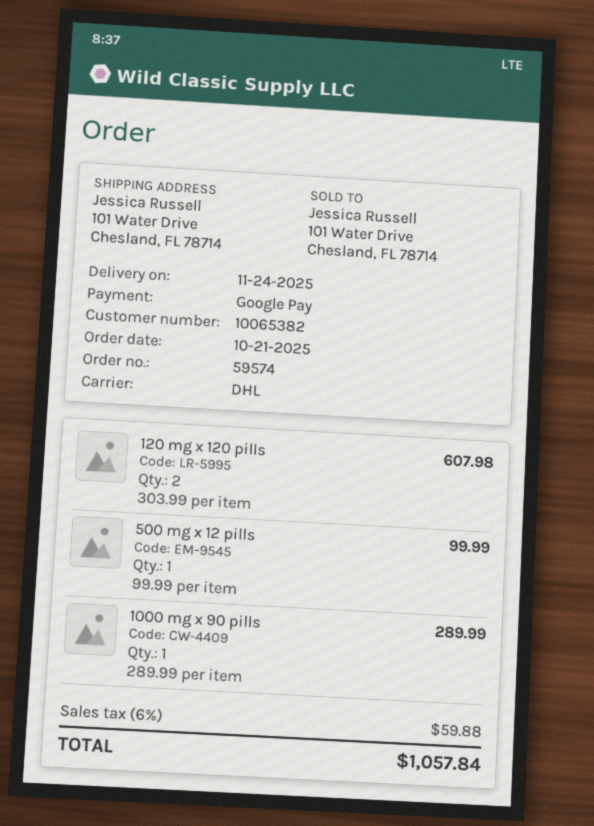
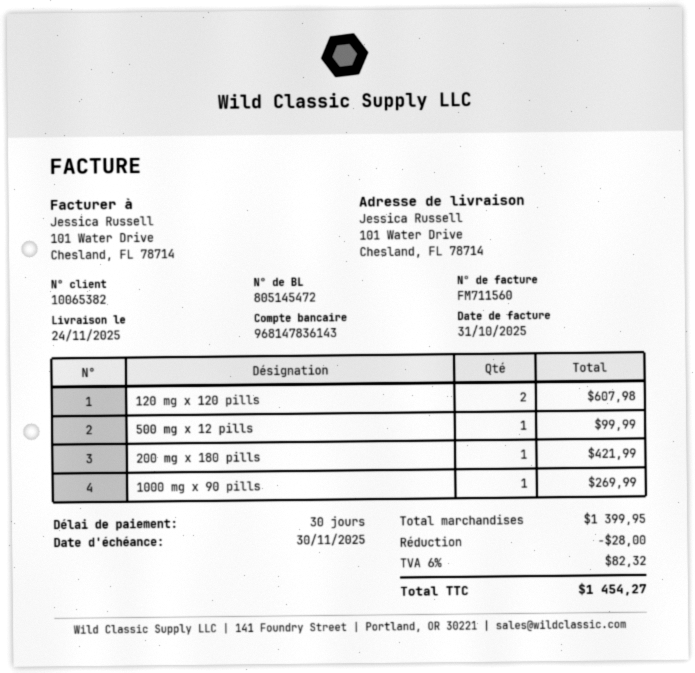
1000 mg x 90 pills: 1 for 289.99 -> 1 for 269.99
200 mg x 180 pills: none -> 1 for 421.99
discount: none -> 28.00
tax: 6% = 59.88 -> 6% = 82.32
total: 1057.84 -> 1454.27

